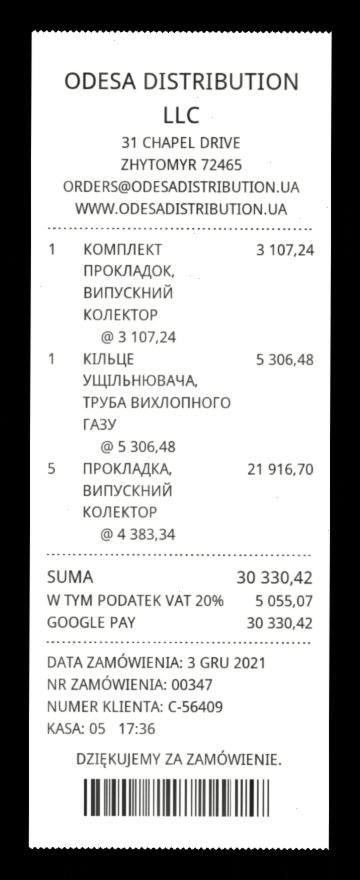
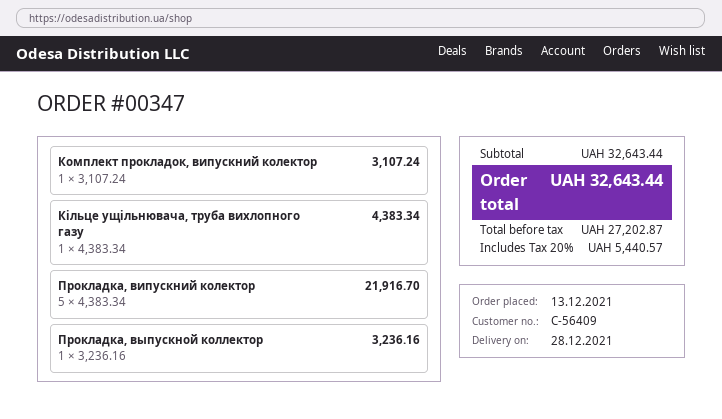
order date: 2021-12-03 -> 2021-12-13
КІЛЬЦЕ УЩІЛЬНЮВАЧА, ТРУБА ВИХЛОПНОГО ГАЗУ: 1 x 5306.48 = 5306.48 -> 1 x 4383.34 = 4383.34
Прокладка, выпускной коллектор: none -> 1 x 3236.16 = 3236.16
tax: 20% = 5055.07 -> 20% = 5440.57
total: 30330.42 -> 32643.44

